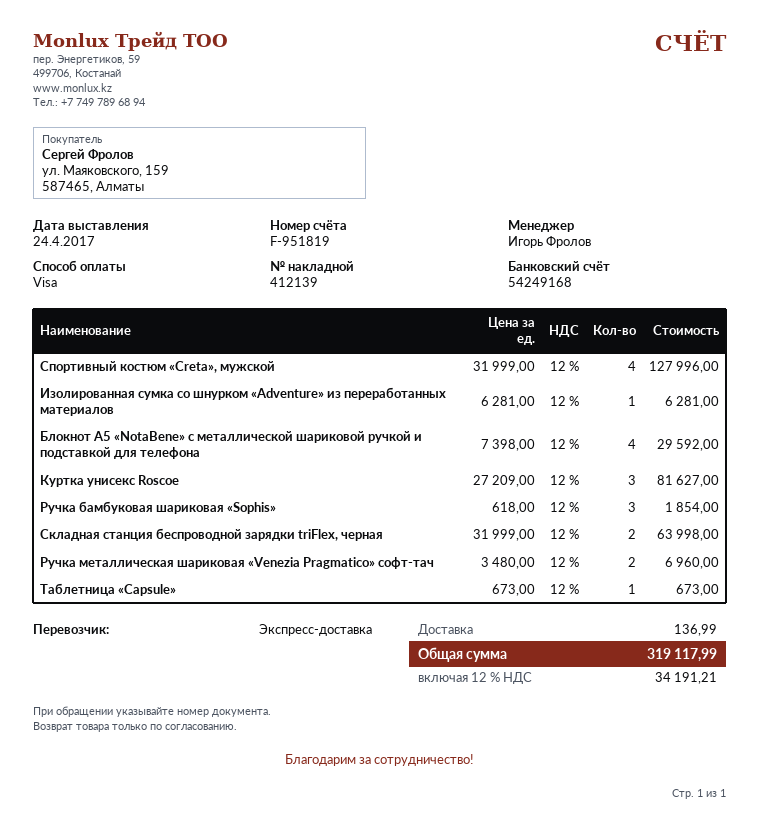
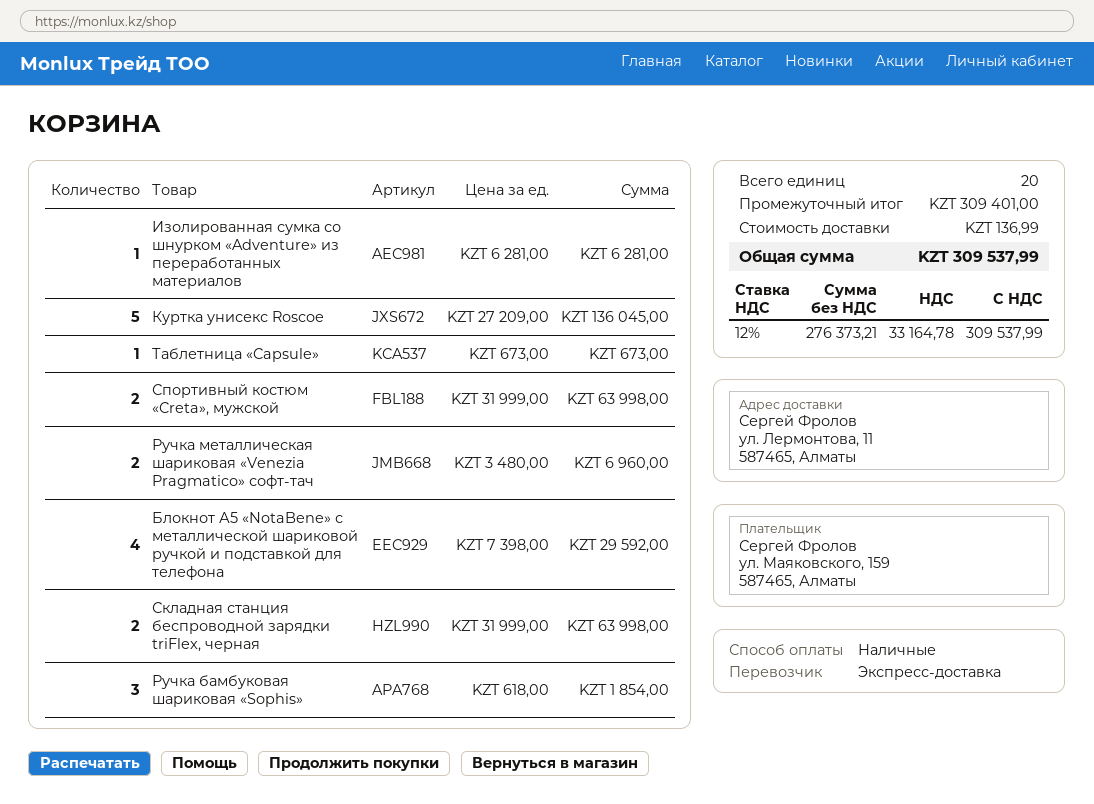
payment method: Visa -> cash
Спортивный костюм «Creta», мужской: 4 x 31999.00 = 127996.00 -> 2 x 31999.00 = 63998.00
Куртка унисекс Roscoe: 3 x 27209.00 = 81627.00 -> 5 x 27209.00 = 136045.00
tax: 12% = 34191.21 -> 12% = 33164.78
total: 319117.99 -> 309537.99

